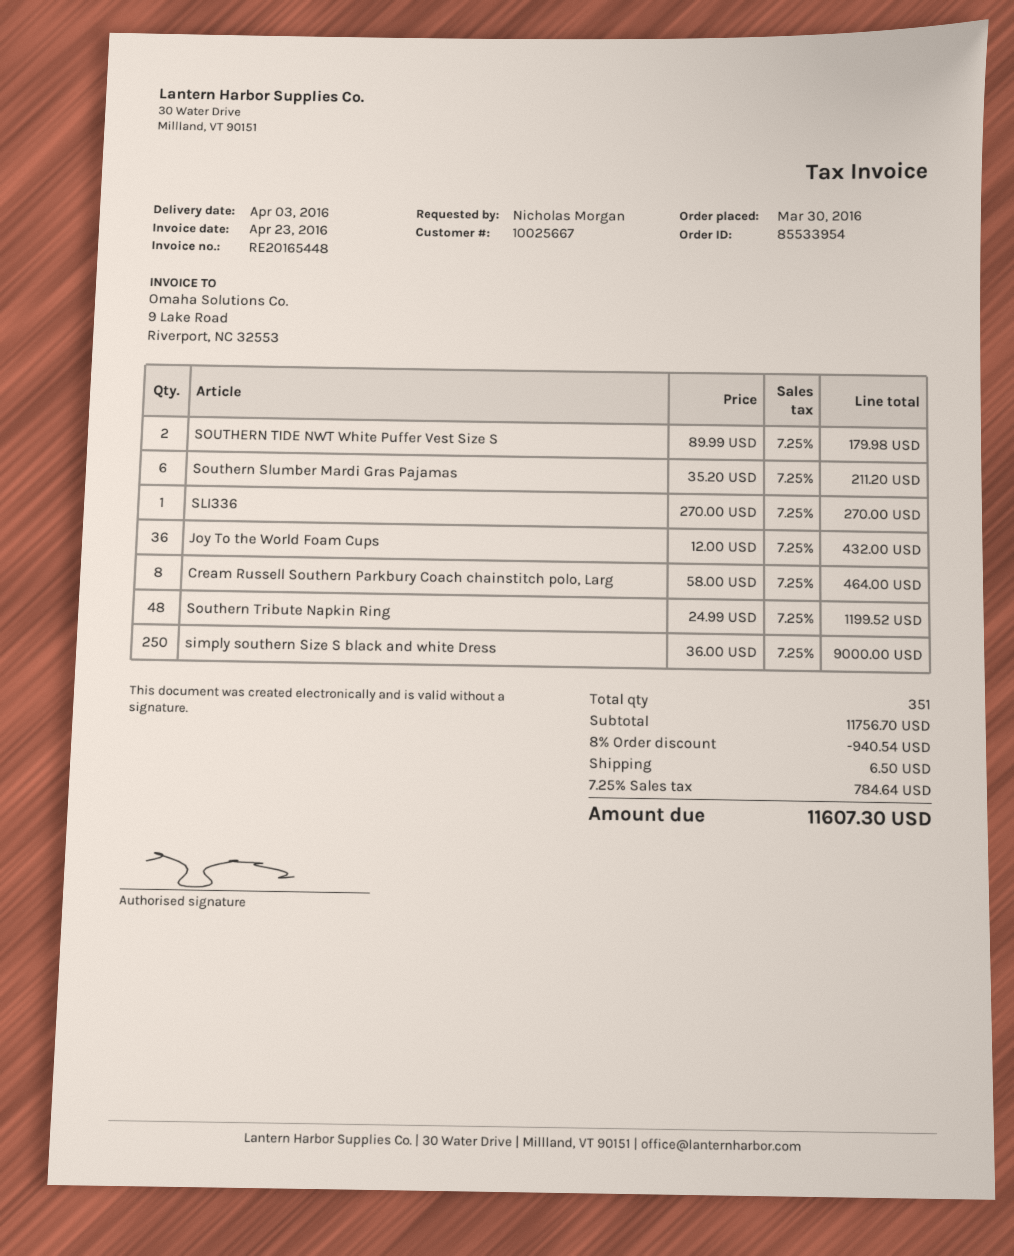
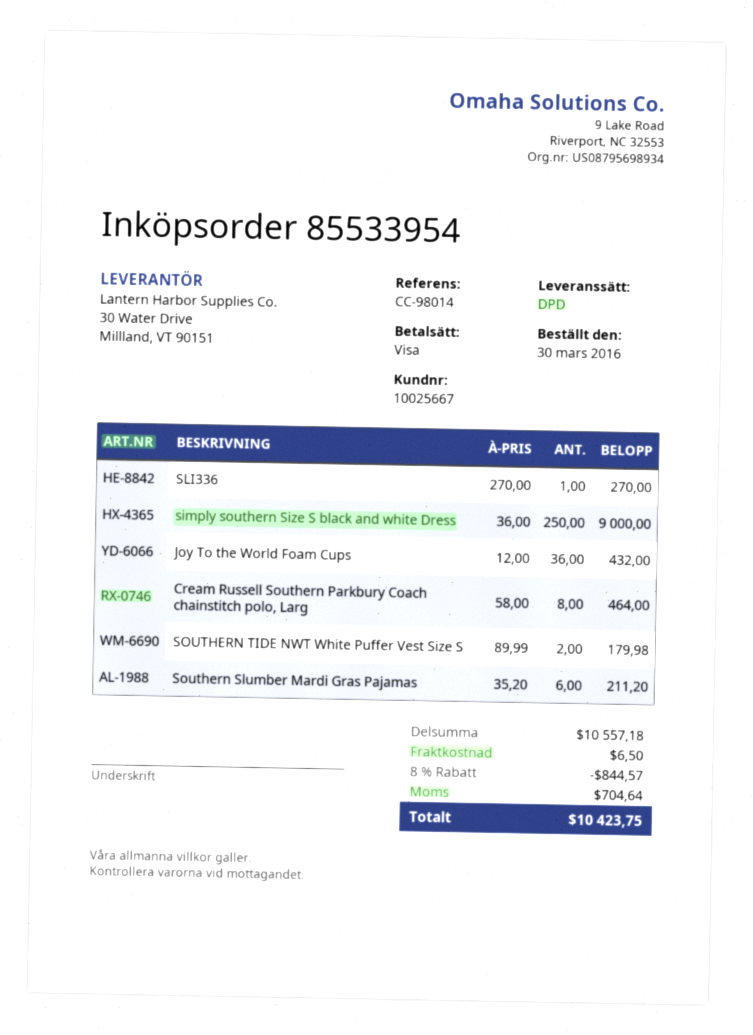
Southern Tribute Napkin Ring: 48 x 24.99 = 1199.52 -> none
subtotal: 11756.70 -> 10557.18
discount: 8% = 940.54 -> 8% = 844.57
tax: 784.64 -> 704.64
total: 11607.30 -> 10423.75

